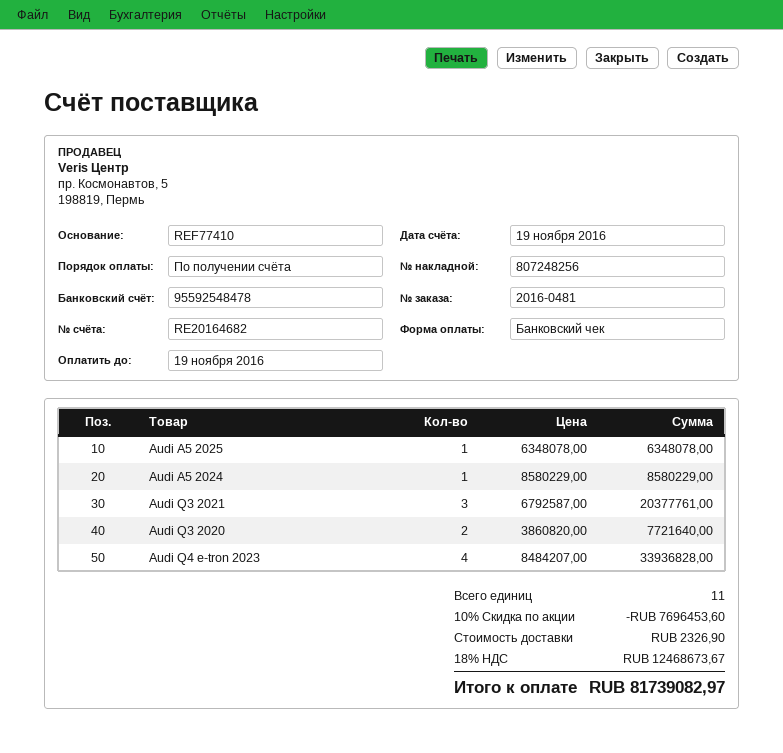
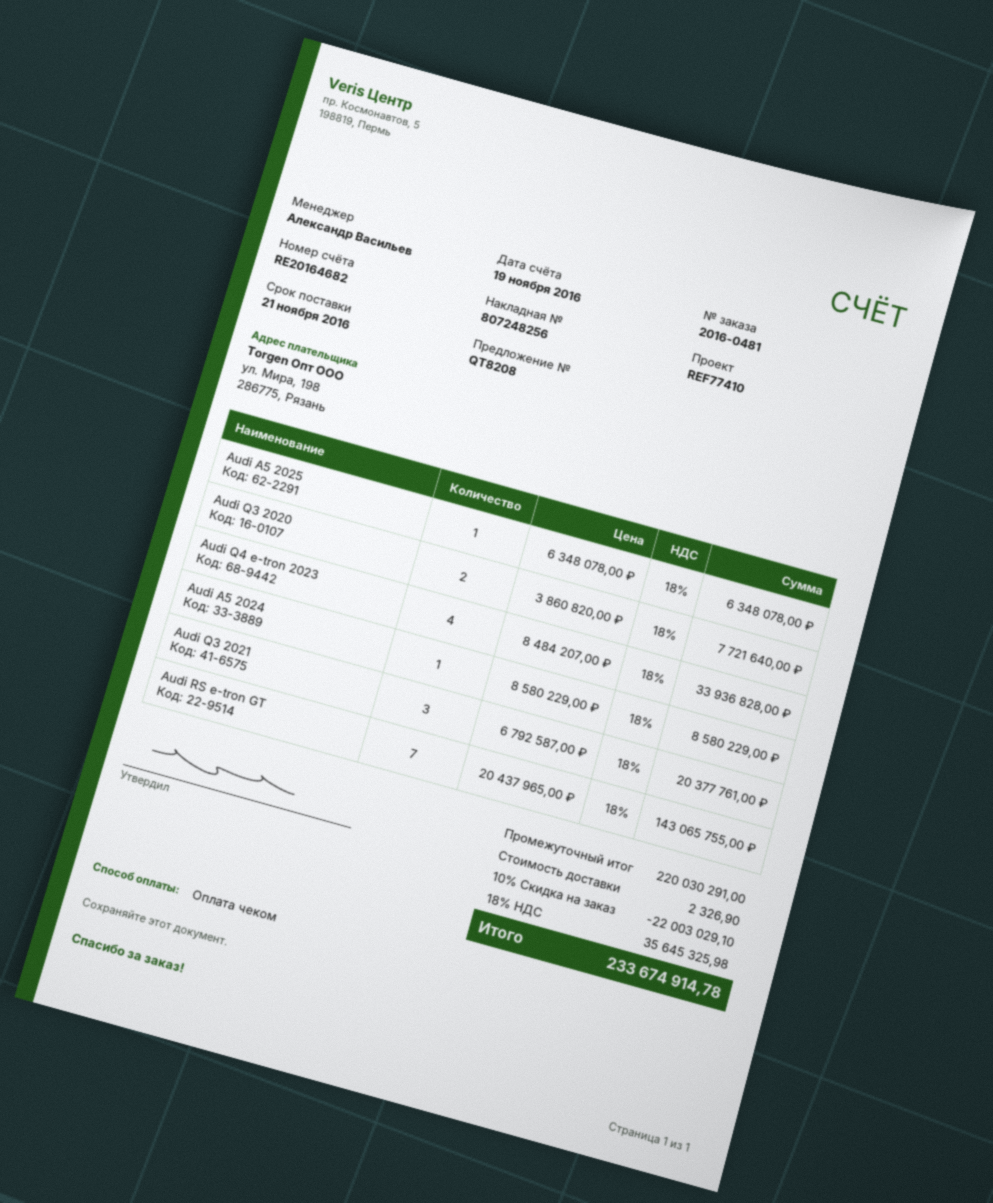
Audi RS e-tron GT: none -> 7 x 20437965.00 = 143065755.00
discount: 10% = 7696453.60 -> 10% = 22003029.10
tax: 18% = 12468673.67 -> 18% = 35645325.98
total: 81739082.97 -> 233674914.78

